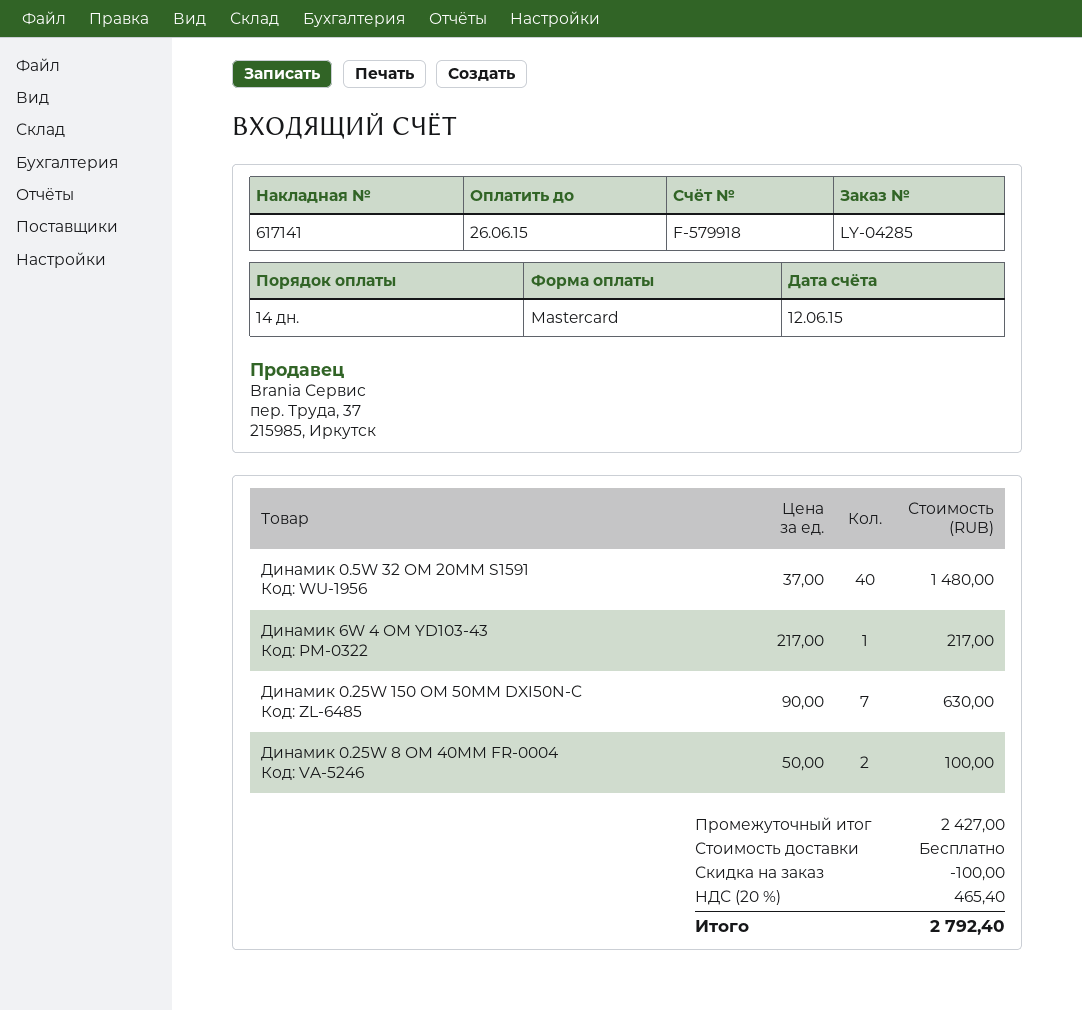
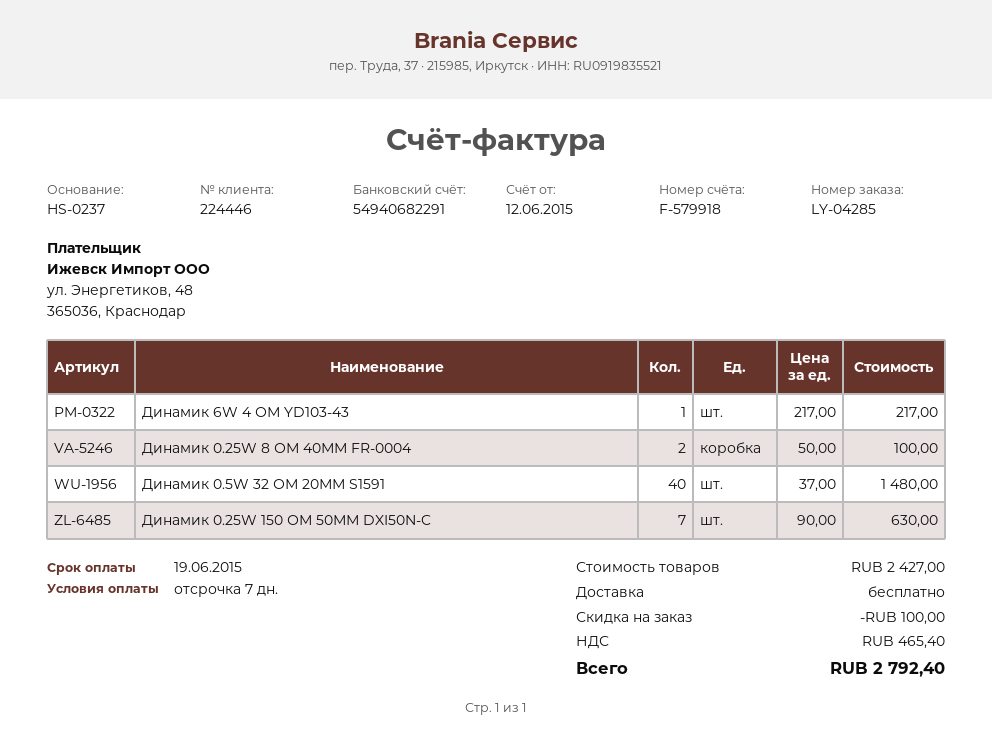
payment terms: 14 days -> 7 days
due date: 2015-06-26 -> 2015-06-19

